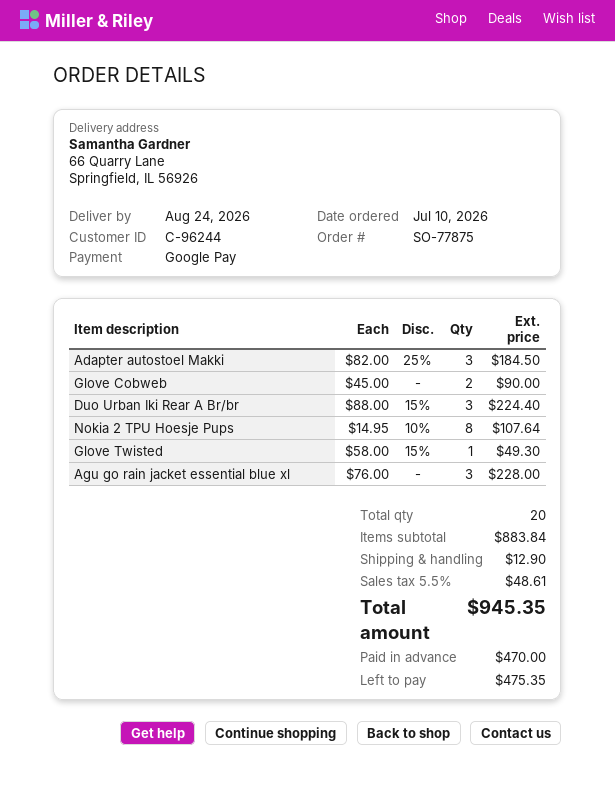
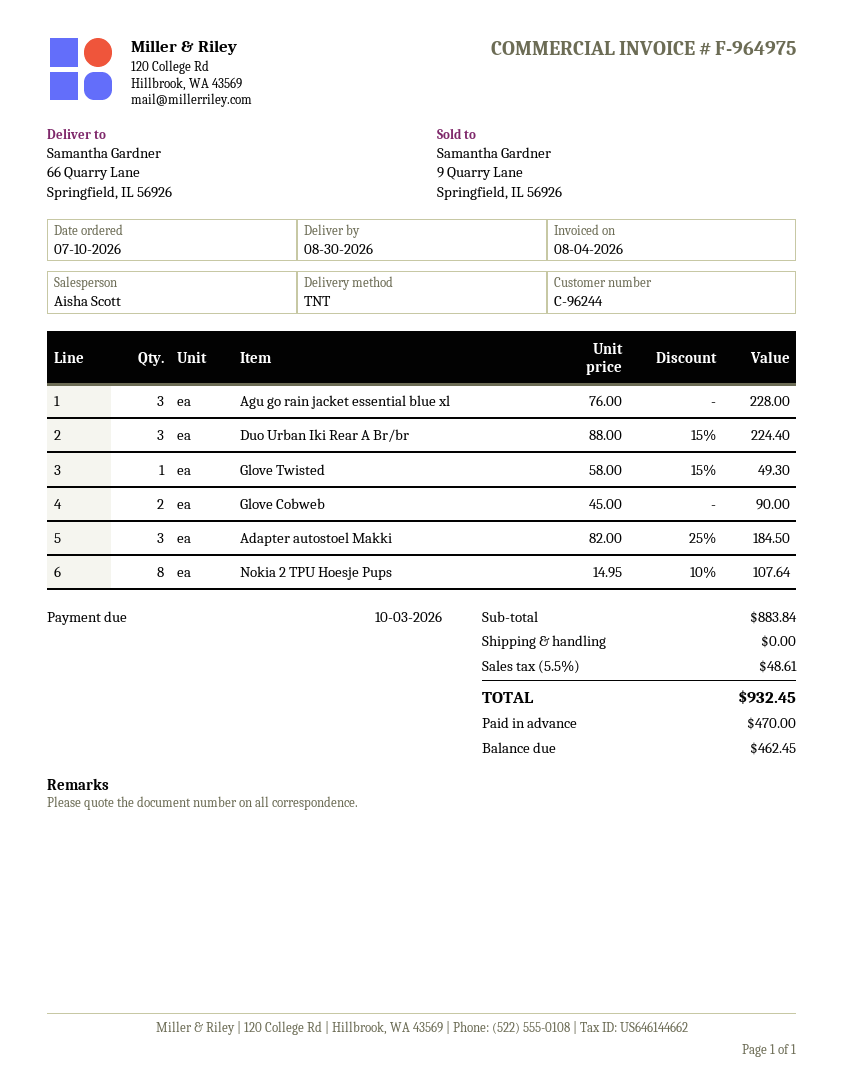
delivery date: 2026-08-24 -> 2026-08-30
shipping: 12.90 -> 0.00
total: 945.35 -> 932.45
balance: 475.35 -> 462.45

